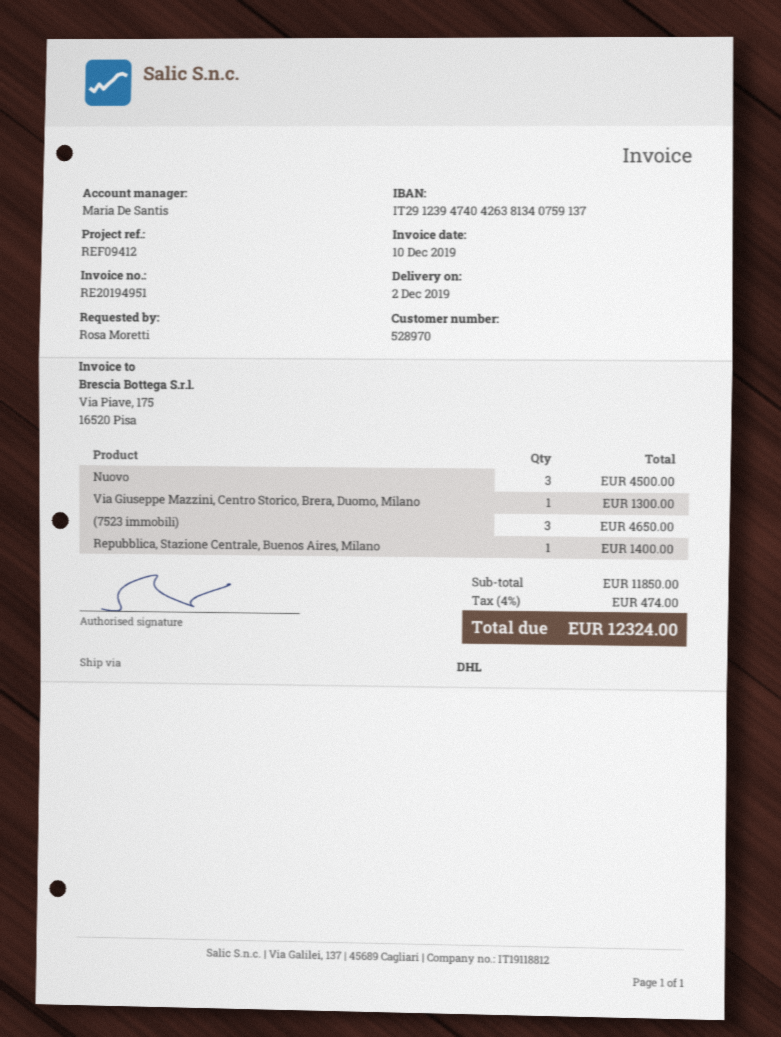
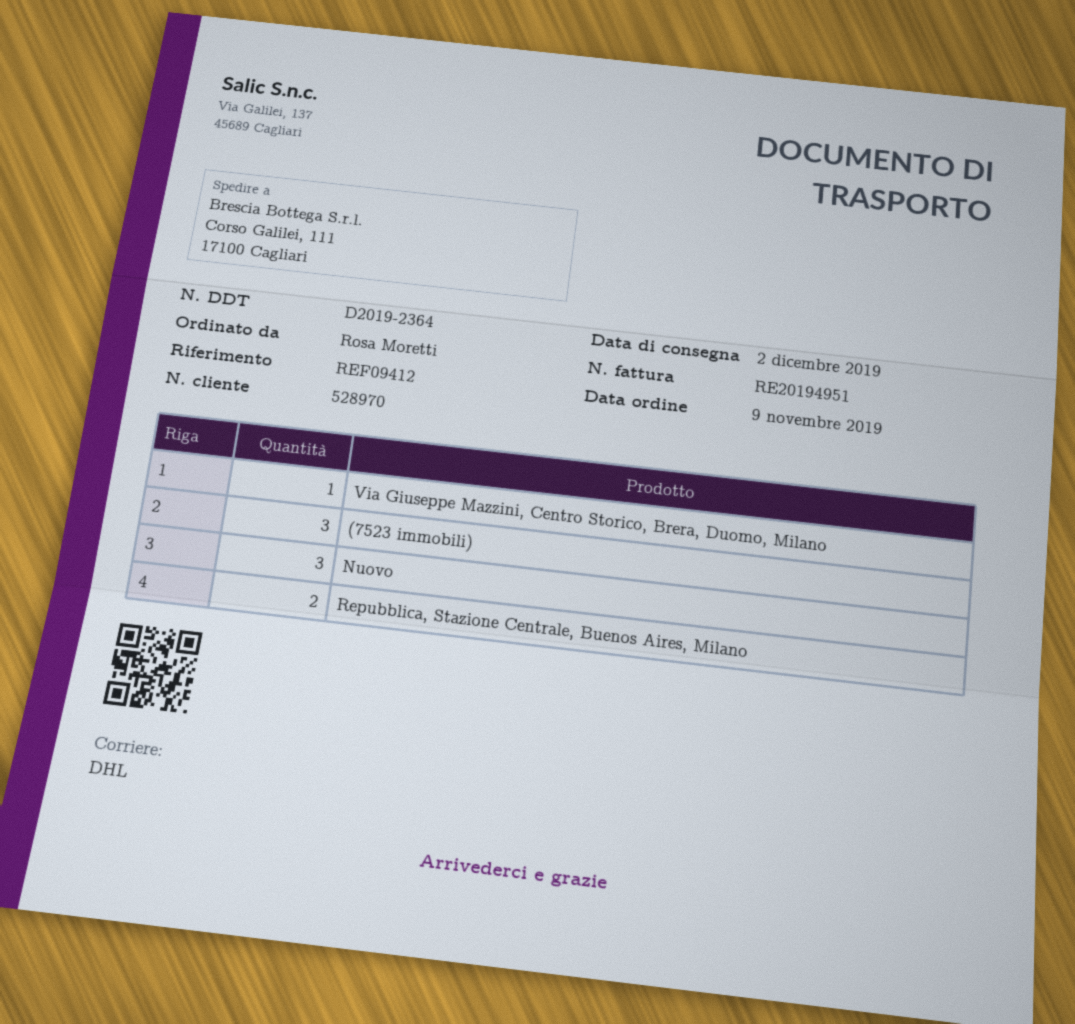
Repubblica, Stazione Centrale, Buenos Aires, Milano: 1 -> 2

